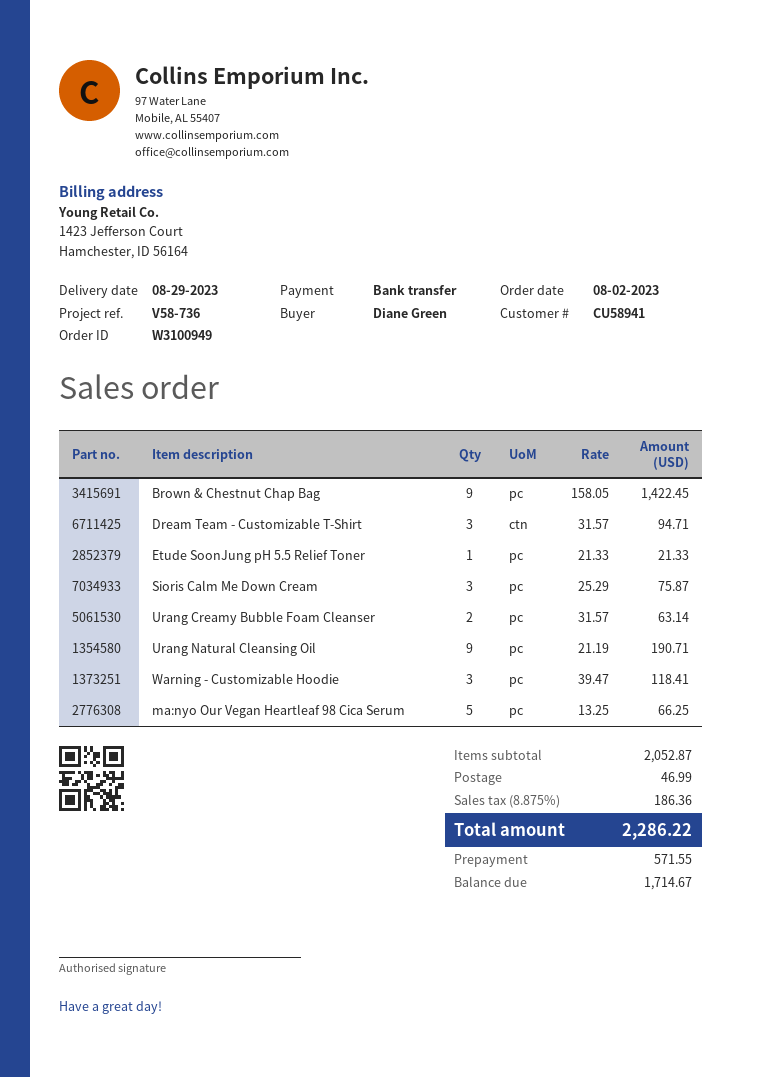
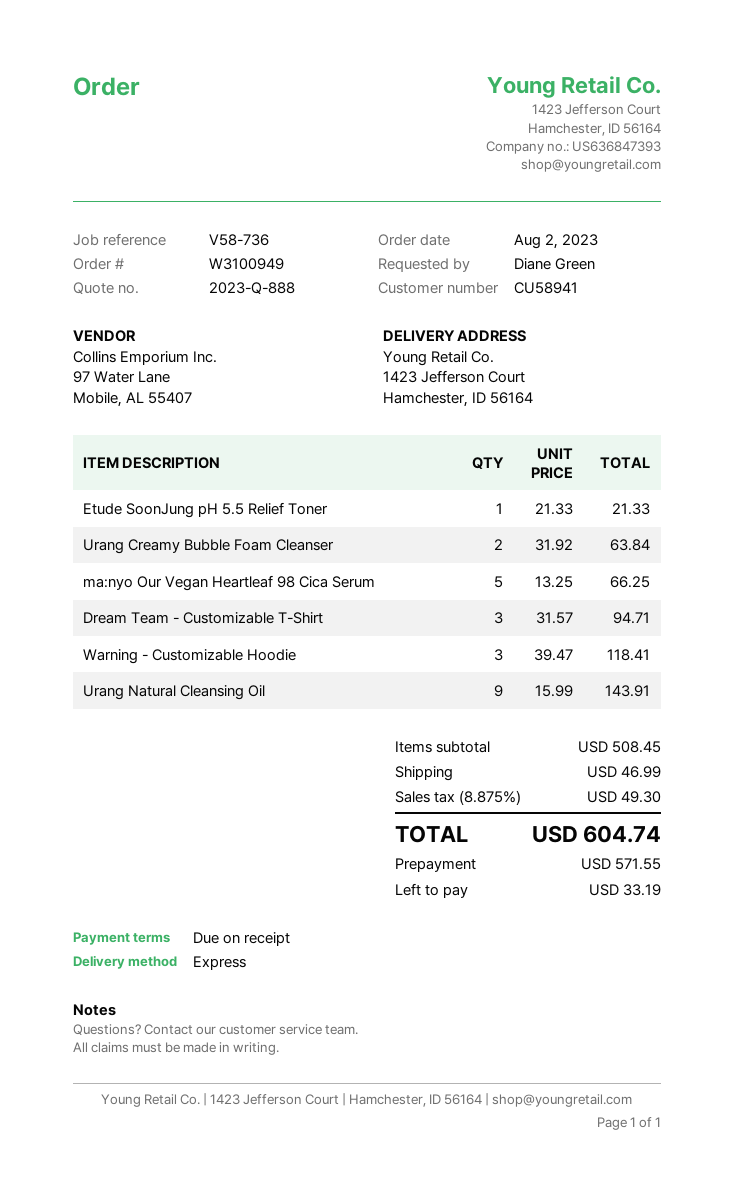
Brown & Chestnut Chap Bag: 9 x 158.05 = 1422.45 -> none
Sioris Calm Me Down Cream: 3 x 25.29 = 75.87 -> none
Urang Creamy Bubble Foam Cleanser: 2 x 31.57 = 63.14 -> 2 x 31.92 = 63.84
Urang Natural Cleansing Oil: 9 x 21.19 = 190.71 -> 9 x 15.99 = 143.91
subtotal: 2052.87 -> 508.45
tax: 8.875% = 186.36 -> 8.875% = 49.30
total: 2286.22 -> 604.74
balance: 1714.67 -> 33.19

